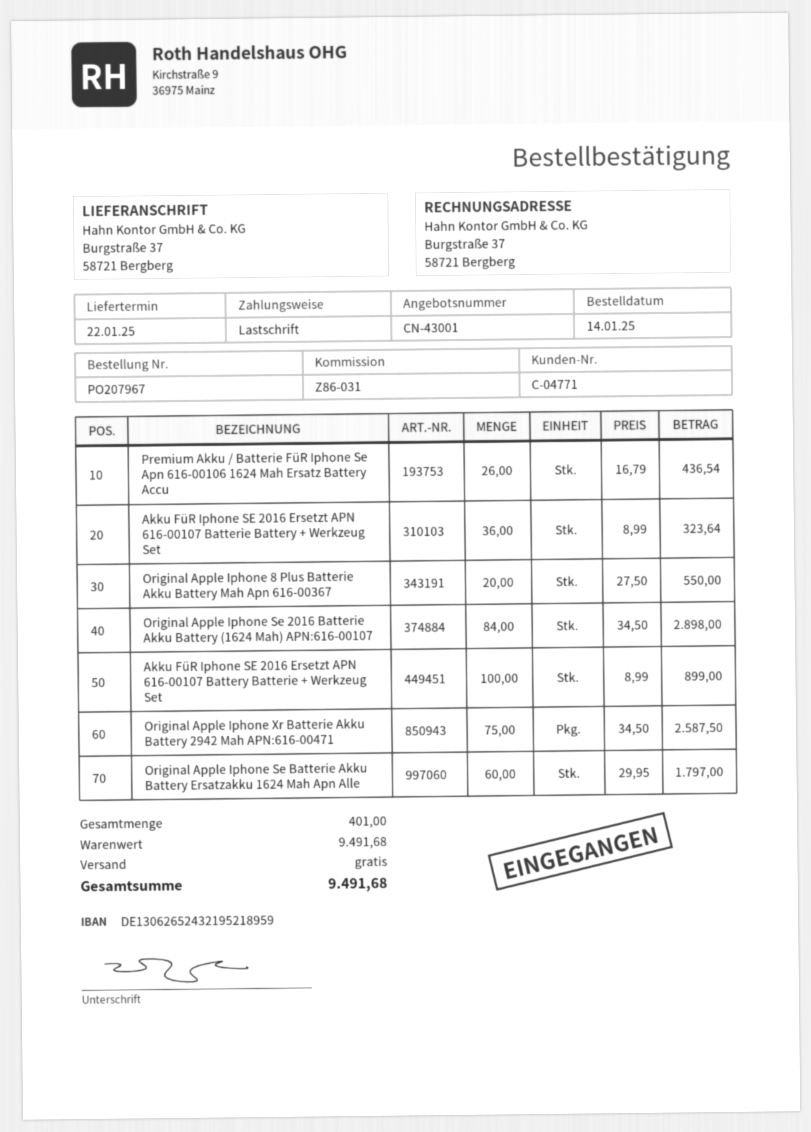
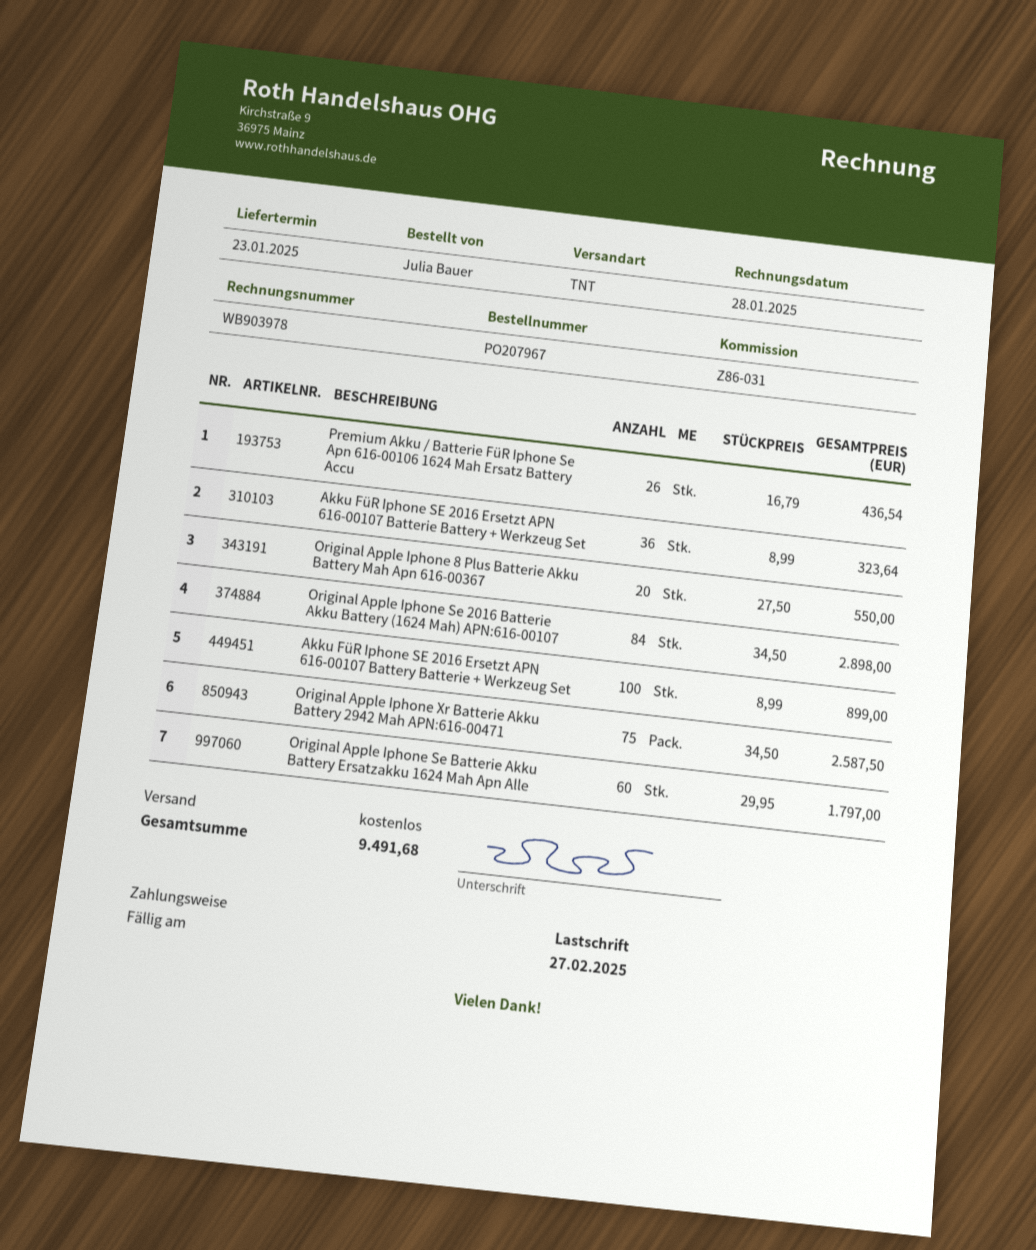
delivery date: 2025-01-22 -> 2025-01-23

